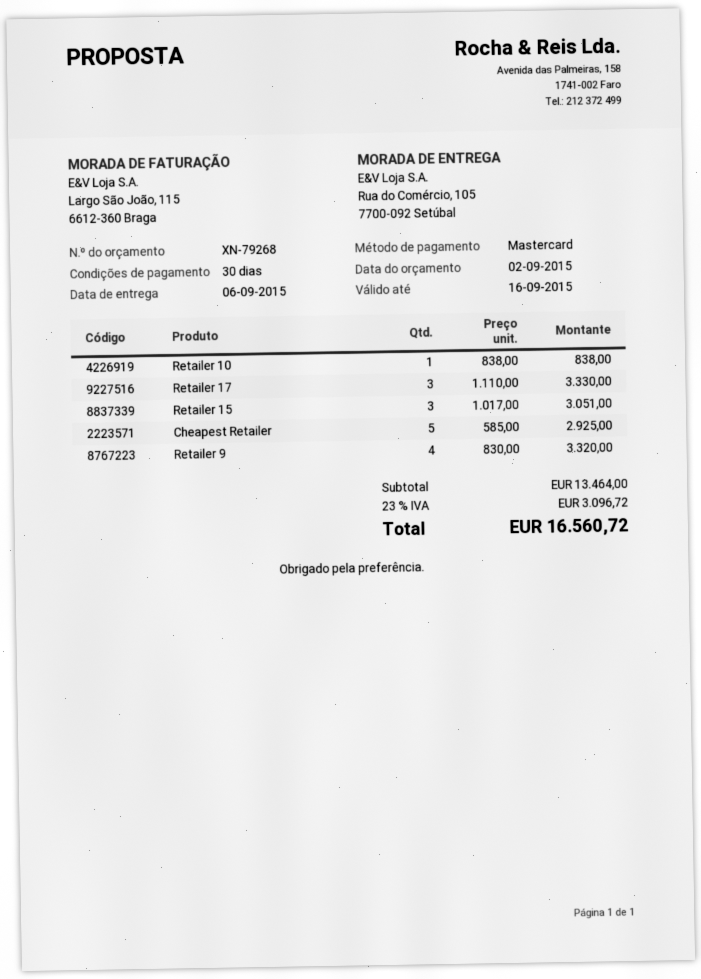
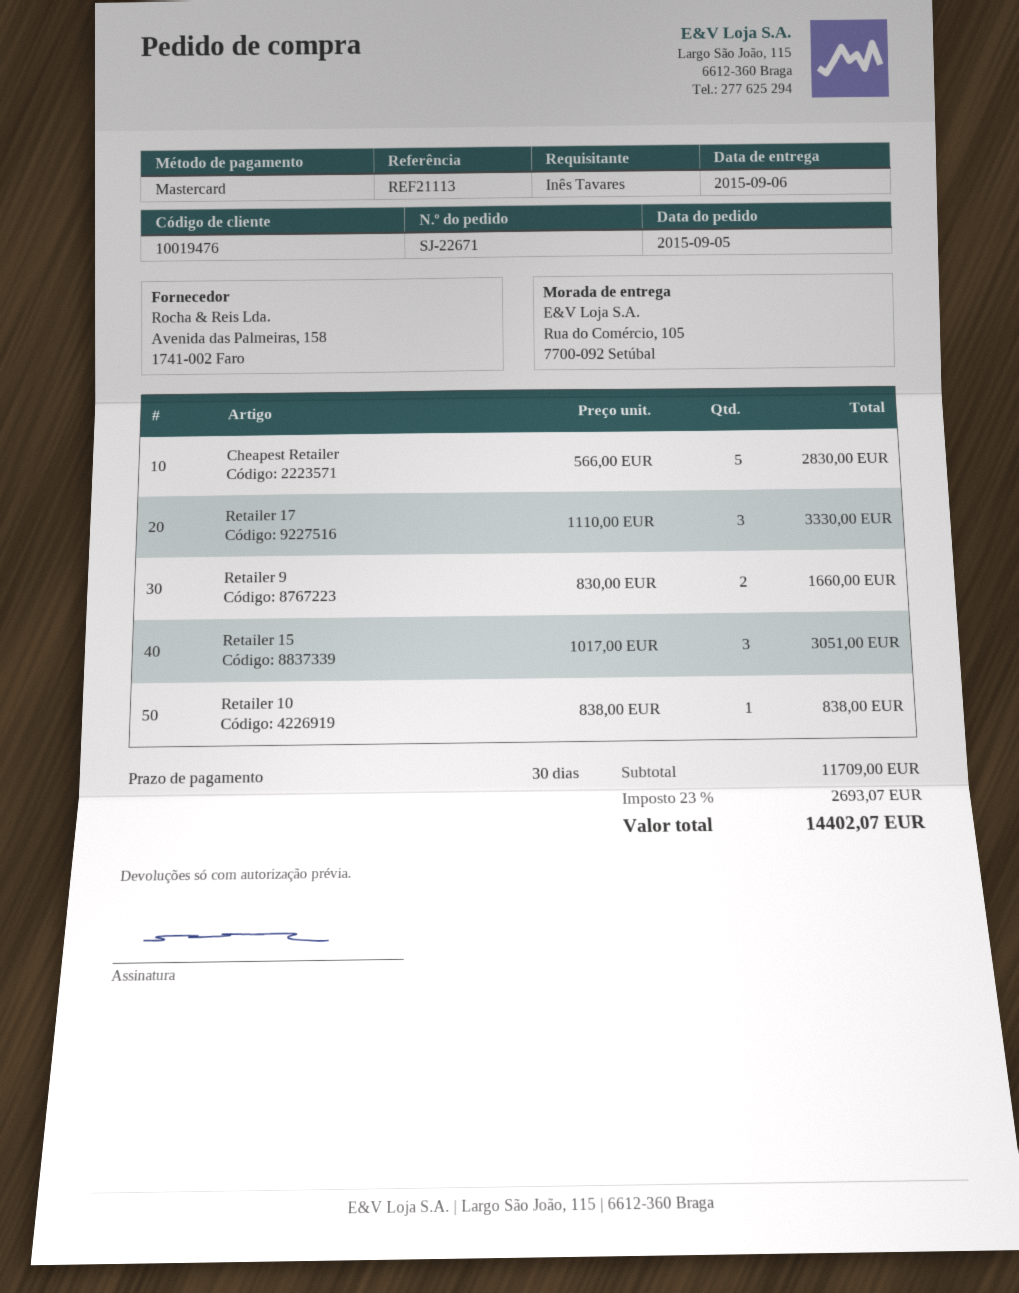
Cheapest Retailer: 5 x 585.00 = 2925.00 -> 5 x 566.00 = 2830.00
Retailer 9: 4 x 830.00 = 3320.00 -> 2 x 830.00 = 1660.00
subtotal: 13464.00 -> 11709.00
tax: 23% = 3096.72 -> 23% = 2693.07
total: 16560.72 -> 14402.07

